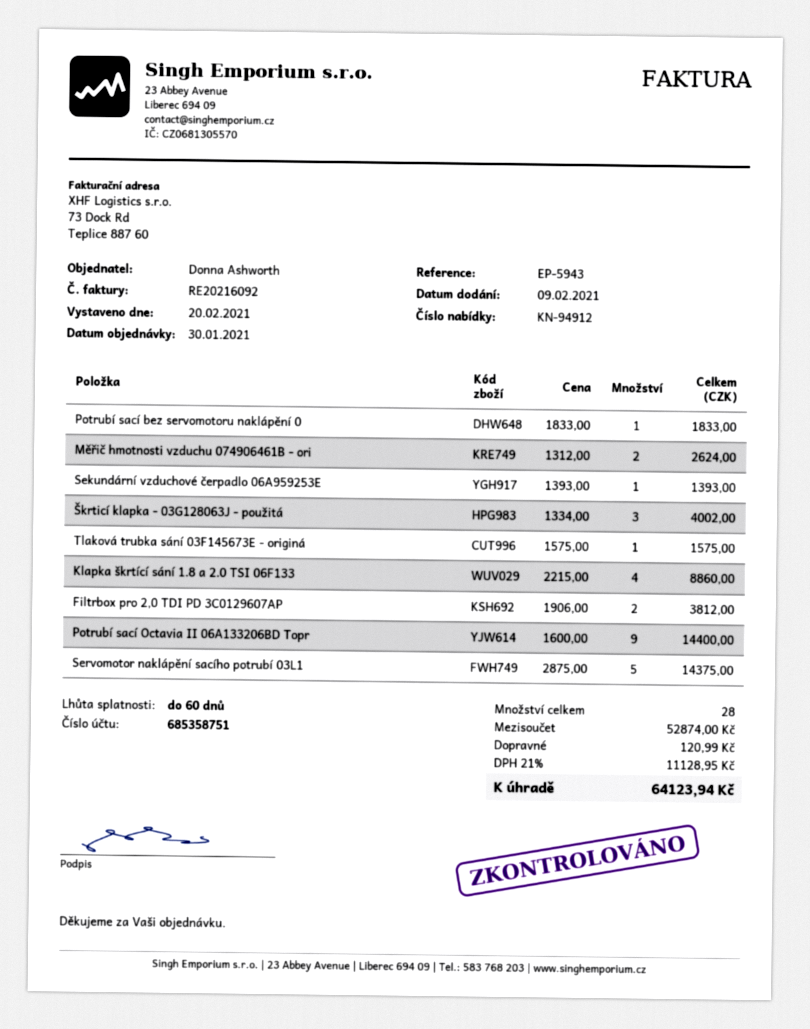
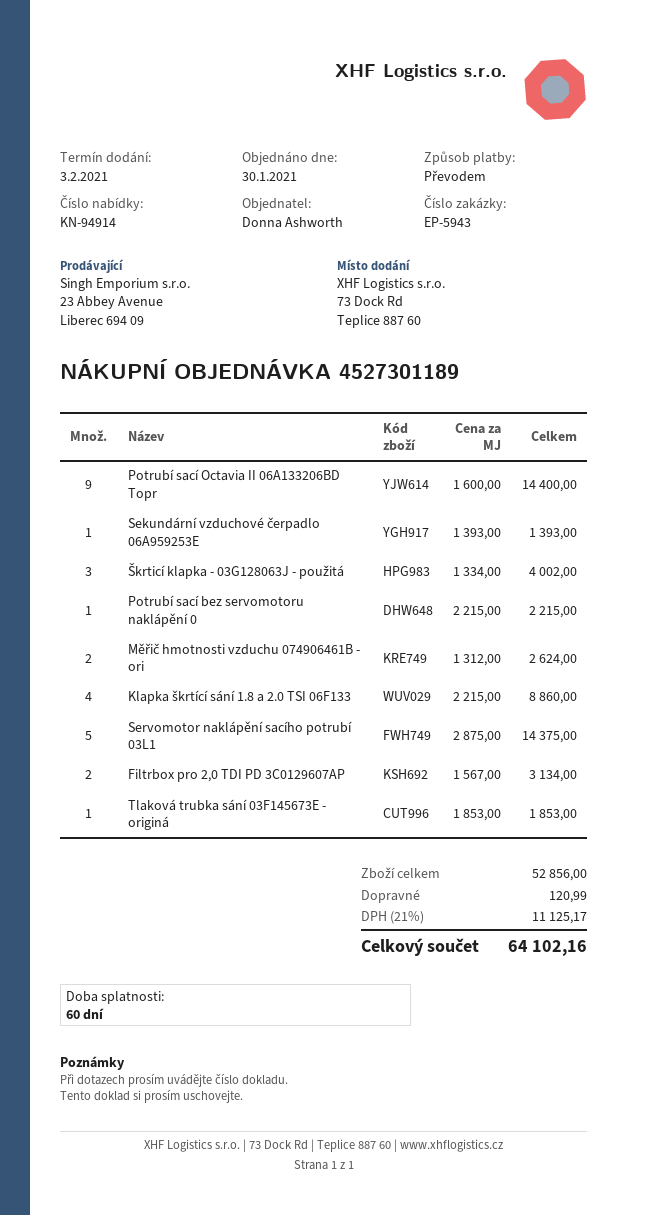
quote number: KN-94912 -> KN-94914
delivery date: 2021-02-09 -> 2021-02-03
Potrubí sací bez servomotoru naklápění 0: 1 x 1833.00 = 1833.00 -> 1 x 2215.00 = 2215.00
Tlaková trubka sání 03F145673E - originá: 1 x 1575.00 = 1575.00 -> 1 x 1853.00 = 1853.00
Filtrbox pro 2,0 TDI PD 3C0129607AP: 2 x 1906.00 = 3812.00 -> 2 x 1567.00 = 3134.00
subtotal: 52874.00 -> 52856.00
tax: 21% = 11128.95 -> 21% = 11125.17
total: 64123.94 -> 64102.16

